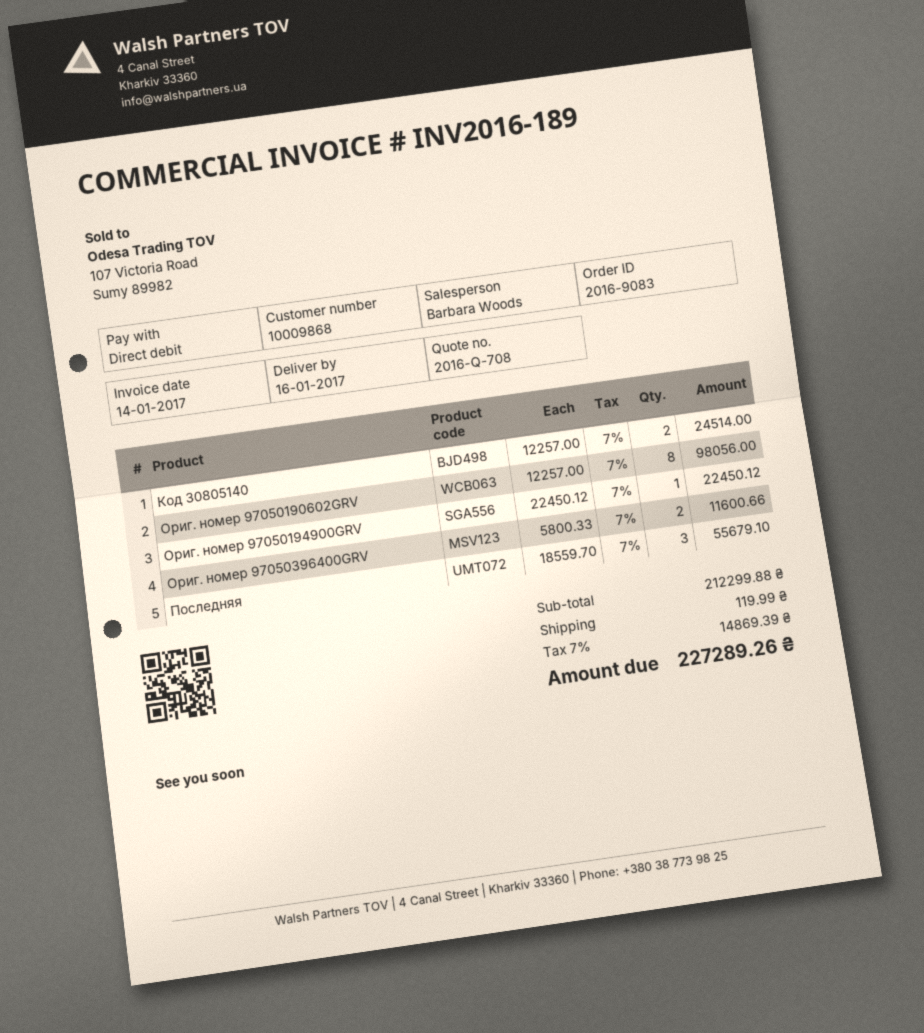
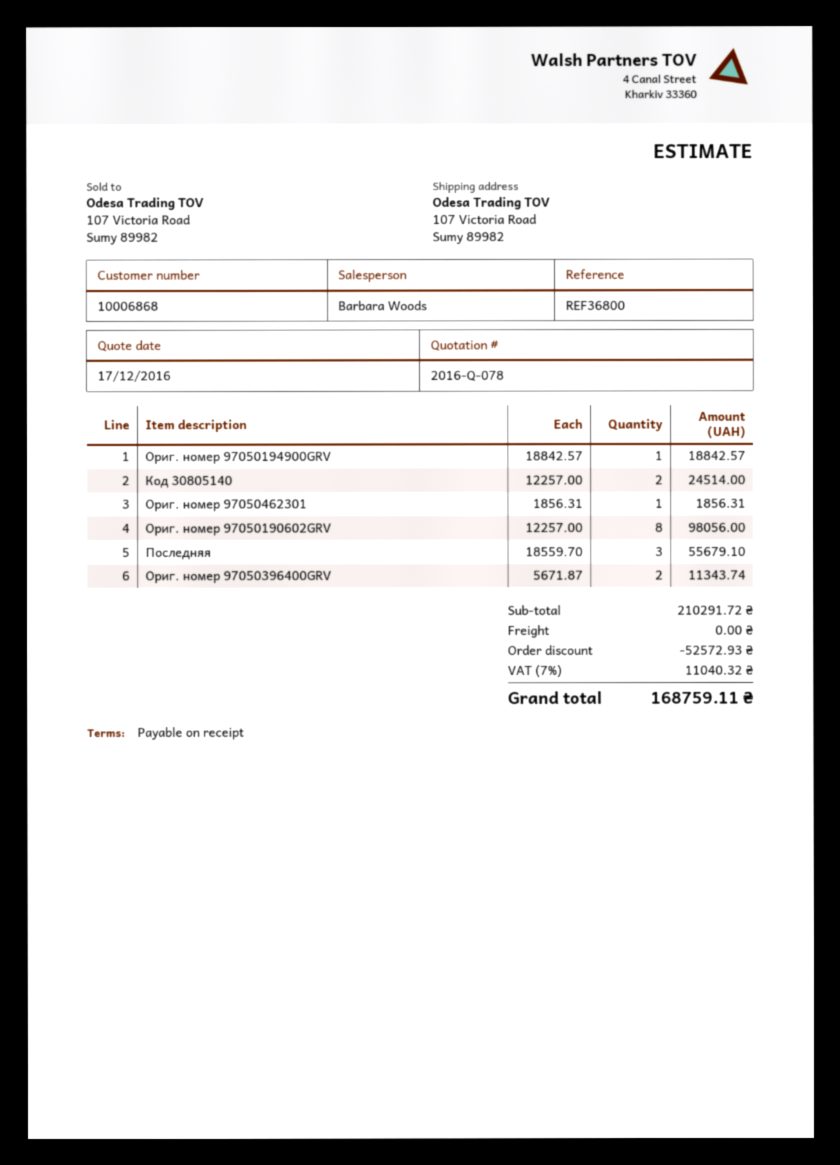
quote number: 2016-Q-708 -> 2016-Q-078
customer number: 10009868 -> 10006868
Ориг. номер 97050194900GRV: 1 x 22450.12 = 22450.12 -> 1 x 18842.57 = 18842.57
Ориг. номер 97050396400GRV: 2 x 5800.33 = 11600.66 -> 2 x 5671.87 = 11343.74
Ориг. номер 97050462301: none -> 1 x 1856.31 = 1856.31
subtotal: 212299.88 -> 210291.72
discount: none -> 52572.93
shipping: 119.99 -> 0.00
tax: 7% = 14869.39 -> 7% = 11040.32
total: 227289.26 -> 168759.11

